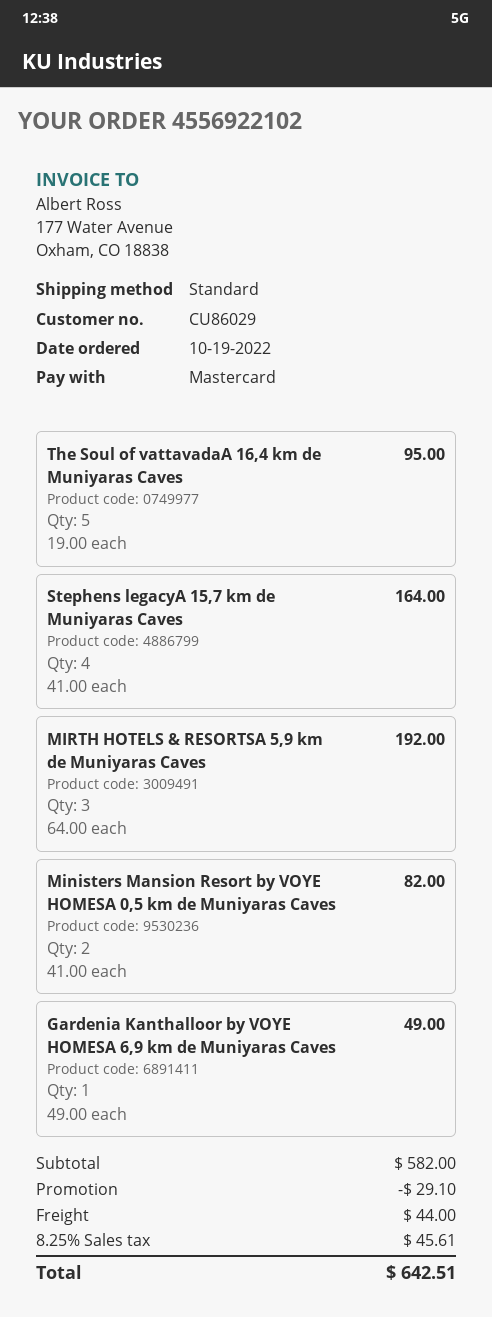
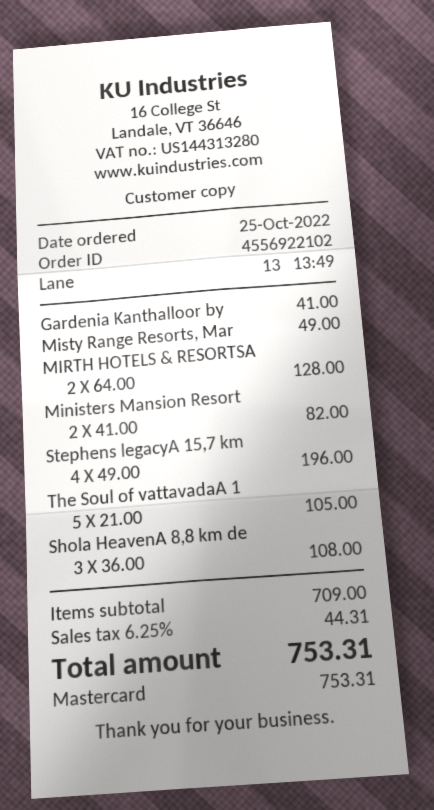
order date: 2022-10-19 -> 2022-10-25
The Soul of vattavadaA 16,4 km de Muniyaras Caves: 5 x 19.00 = 95.00 -> 5 x 21.00 = 105.00
Stephens legacyA 15,7 km de Muniyaras Caves: 4 x 41.00 = 164.00 -> 4 x 49.00 = 196.00
MIRTH HOTELS & RESORTSA 5,9 km de Muniyaras Caves: 3 x 64.00 = 192.00 -> 2 x 64.00 = 128.00
Gardenia Kanthalloor by VOYE HOMESA 6,9 km de Muniyaras Caves: 1 x 49.00 = 49.00 -> 1 x 41.00 = 41.00
Misty Range Resorts, Mar: none -> 1 x 49.00 = 49.00
Shola HeavenA 8,8 km de: none -> 3 x 36.00 = 108.00
subtotal: 582.00 -> 709.00
discount: 29.10 -> none
shipping: 44.00 -> none
tax: 8.25% = 45.61 -> 6.25% = 44.31
total: 642.51 -> 753.31

